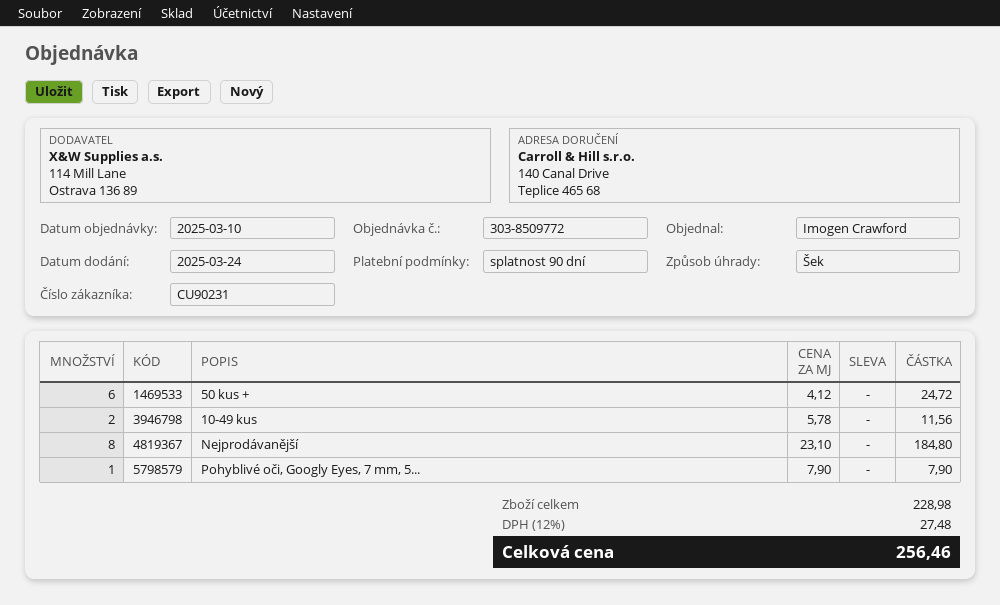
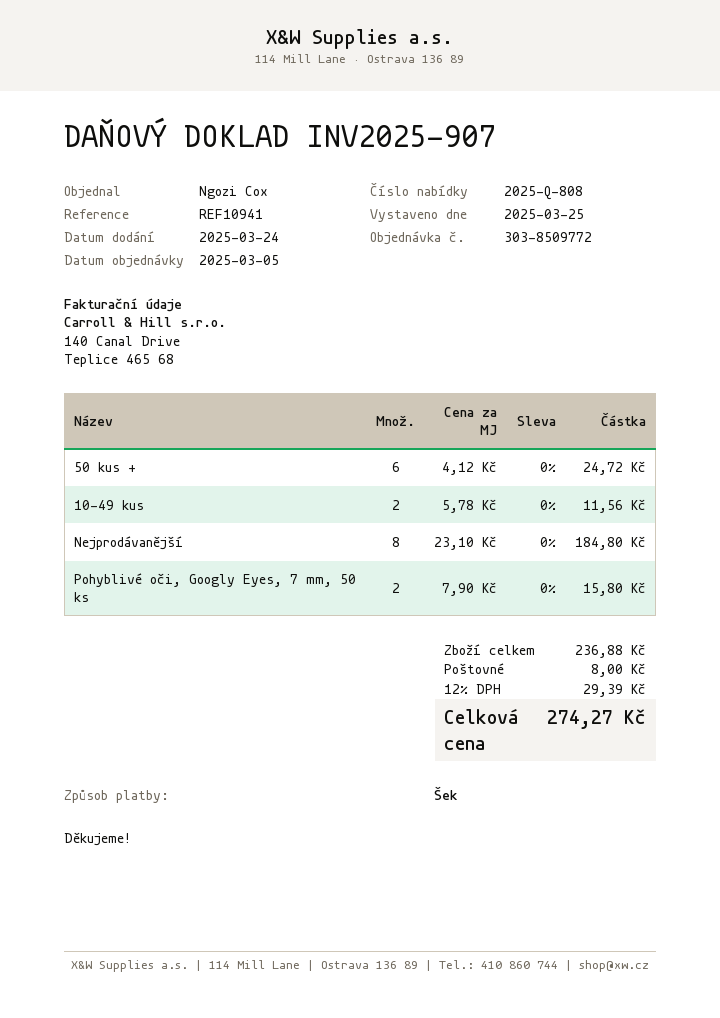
order date: 2025-03-10 -> 2025-03-05
ordered by: Imogen Crawford -> Ngozi Cox
Pohyblivé oči, Googly Eyes, 7 mm, 5...: 1 x 7.90 = 7.90 -> 2 x 7.90 = 15.80
subtotal: 228.98 -> 236.88
shipping: none -> 8.00
tax: 12% = 27.48 -> 12% = 29.39
total: 256.46 -> 274.27

